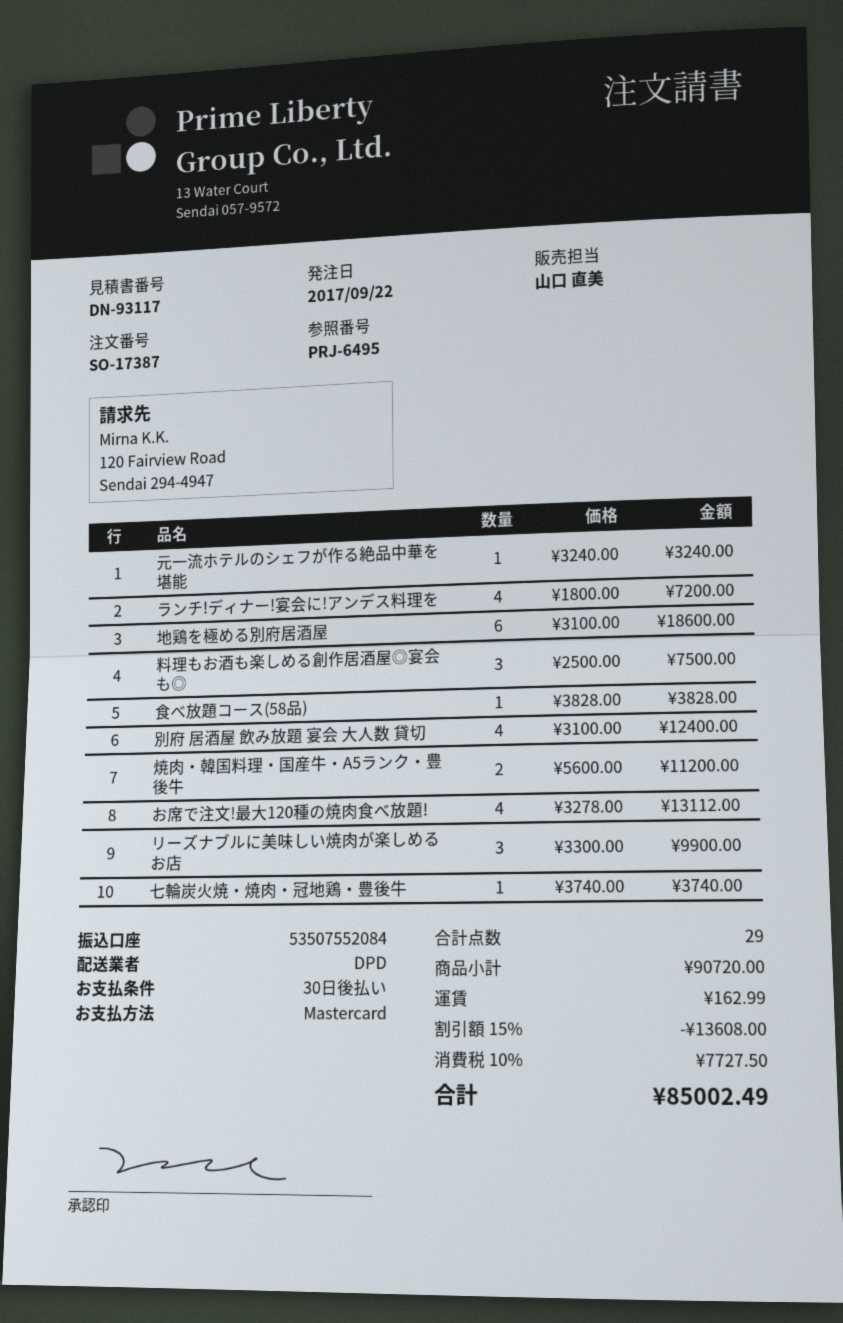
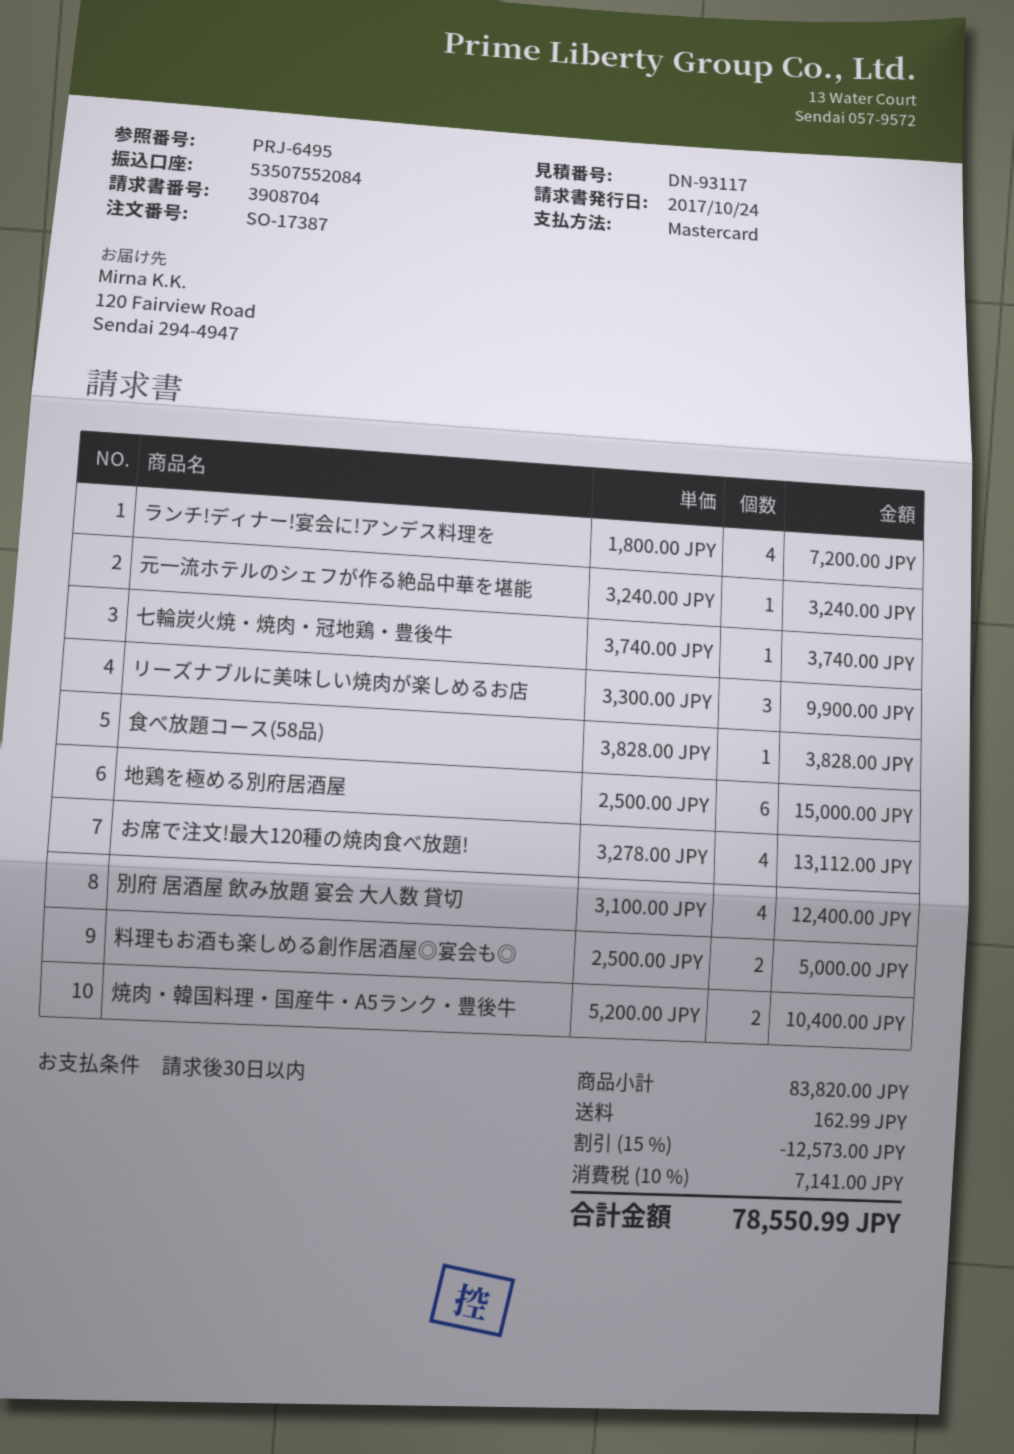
地鶏を極める別府居酒屋: 6 x 3100.00 = 18600.00 -> 6 x 2500.00 = 15000.00
料理もお酒も楽しめる創作居酒屋◎宴会も◎: 3 x 2500.00 = 7500.00 -> 2 x 2500.00 = 5000.00
焼肉・韓国料理・国産牛・A5ランク・豊後牛: 2 x 5600.00 = 11200.00 -> 2 x 5200.00 = 10400.00
subtotal: 90720.00 -> 83820.00
discount: 15% = 13608.00 -> 15% = 12573.00
tax: 10% = 7727.50 -> 10% = 7141.00
total: 85002.49 -> 78550.99

